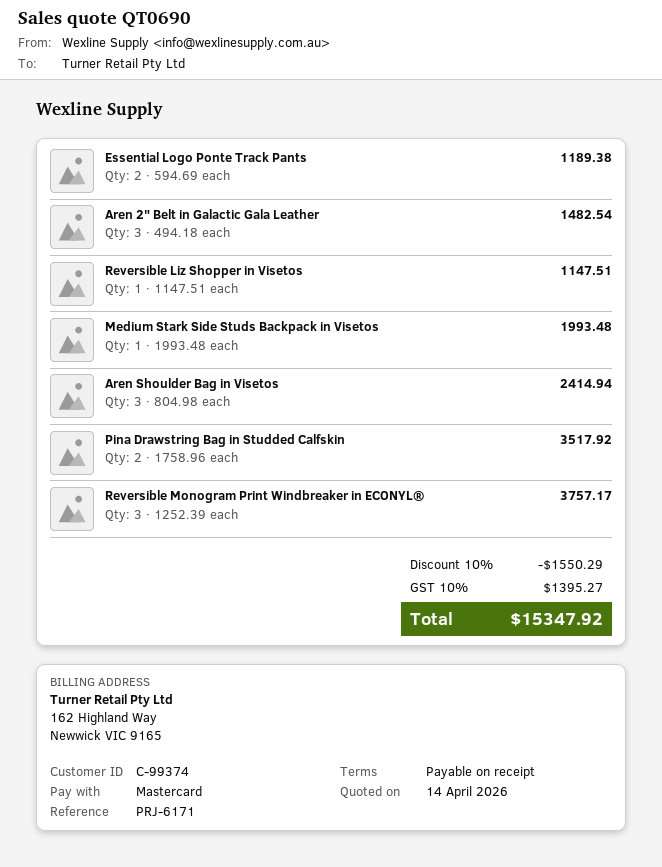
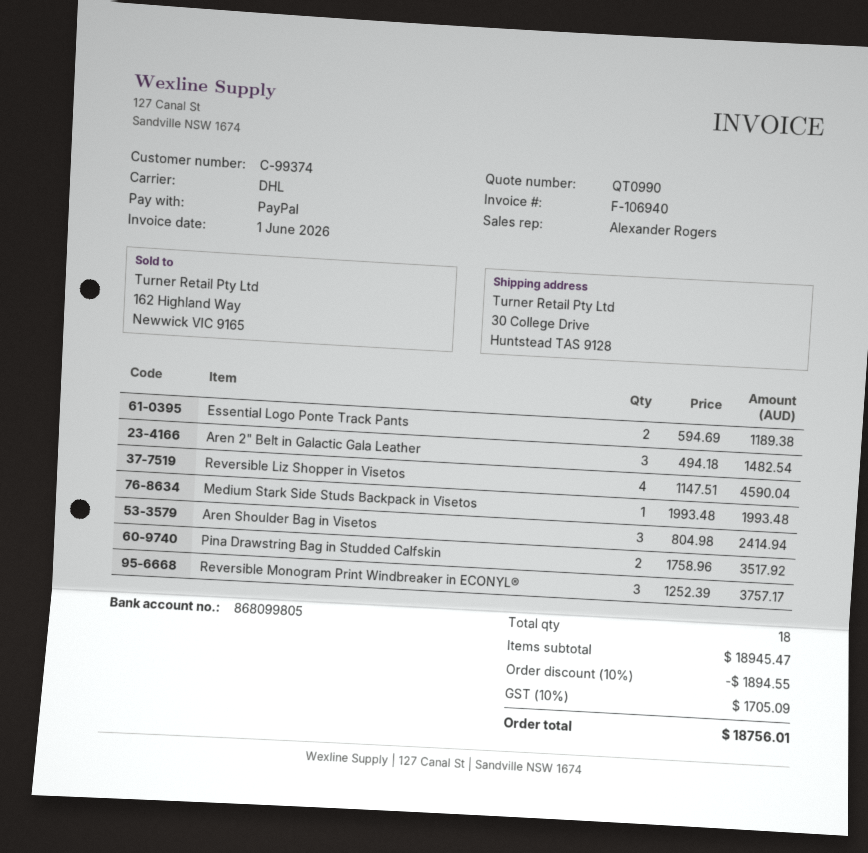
quote number: QT0690 -> QT0990
payment method: Mastercard -> PayPal
Reversible Liz Shopper in Visetos: 1 x 1147.51 = 1147.51 -> 4 x 1147.51 = 4590.04
discount: 10% = 1550.29 -> 10% = 1894.55
tax: 10% = 1395.27 -> 10% = 1705.09
total: 15347.92 -> 18756.01

